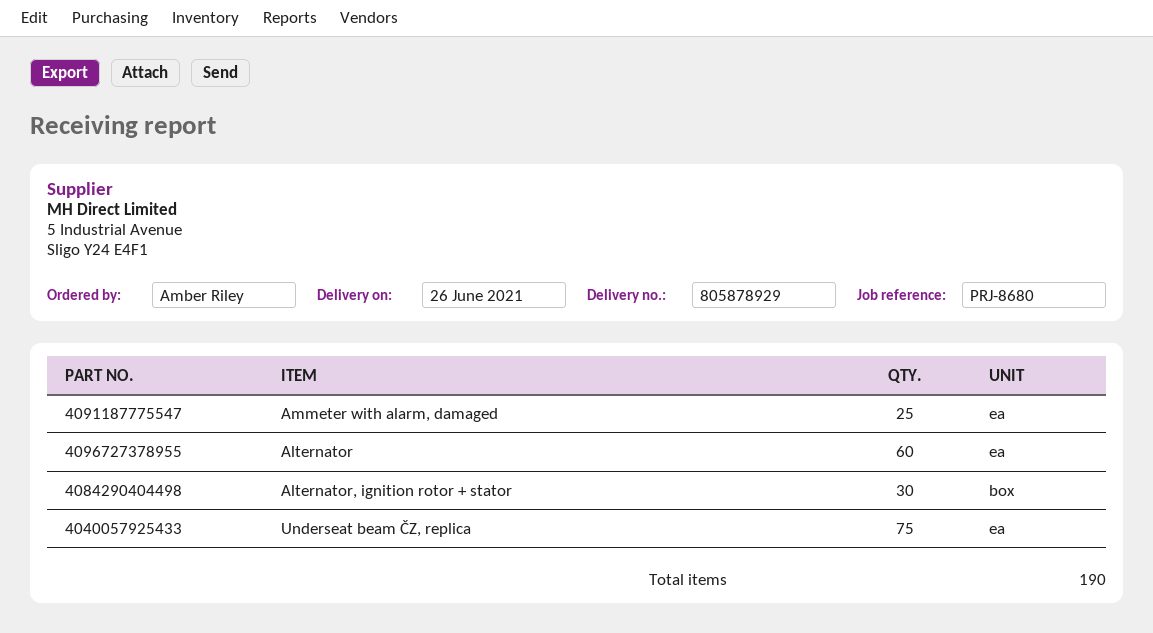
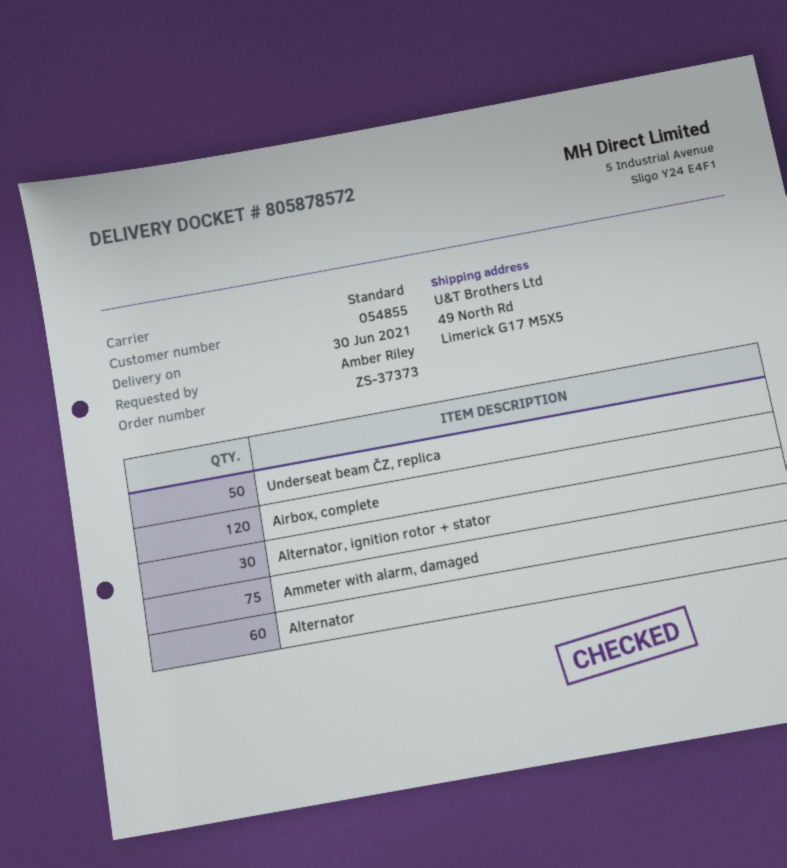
delivery note number: 805878929 -> 805878572
delivery date: 2021-06-26 -> 2021-06-30
Ammeter with alarm, damaged: 25 -> 75
Underseat beam ČZ, replica: 75 -> 50
Airbox, complete: none -> 120

